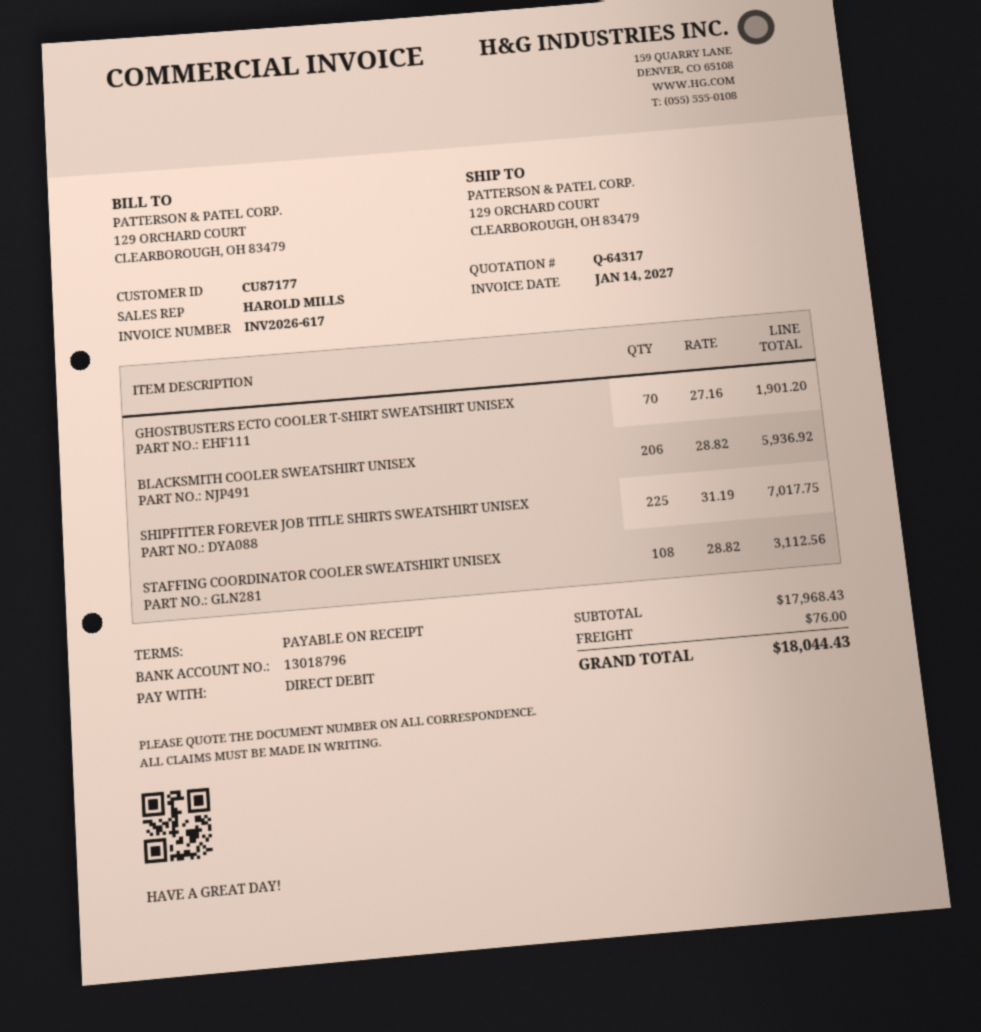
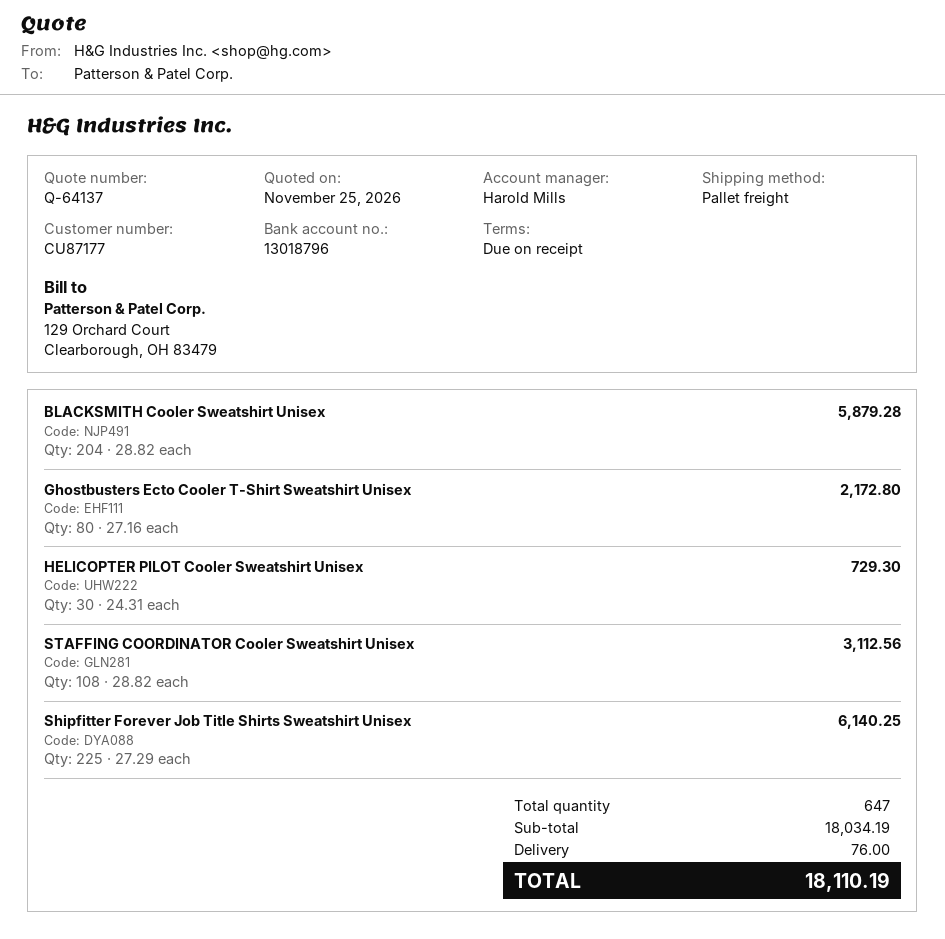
quote number: Q-64317 -> Q-64137
GHOSTBUSTERS ECTO COOLER T-SHIRT SWEATSHIRT UNISEX: 70 x 27.16 = 1901.20 -> 80 x 27.16 = 2172.80
BLACKSMITH COOLER SWEATSHIRT UNISEX: 206 x 28.82 = 5936.92 -> 204 x 28.82 = 5879.28
SHIPFITTER FOREVER JOB TITLE SHIRTS SWEATSHIRT UNISEX: 225 x 31.19 = 7017.75 -> 225 x 27.29 = 6140.25
HELICOPTER PILOT Cooler Sweatshirt Unisex: none -> 30 x 24.31 = 729.30
subtotal: 17968.43 -> 18034.19
total: 18044.43 -> 18110.19

